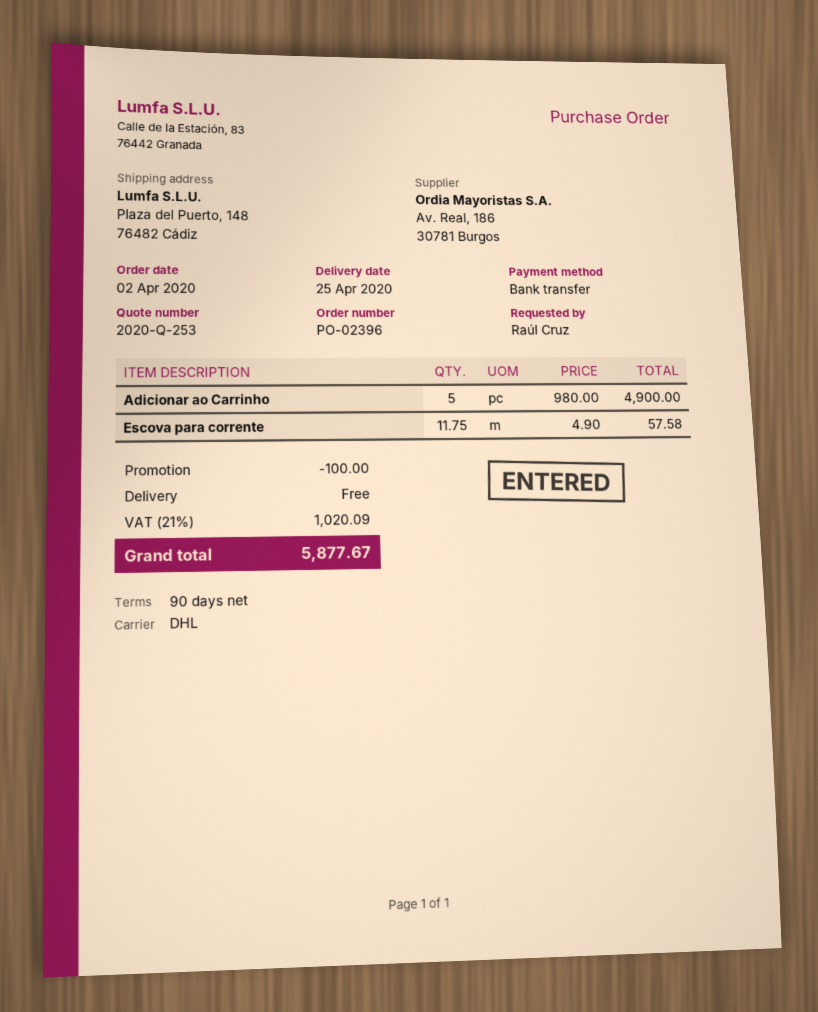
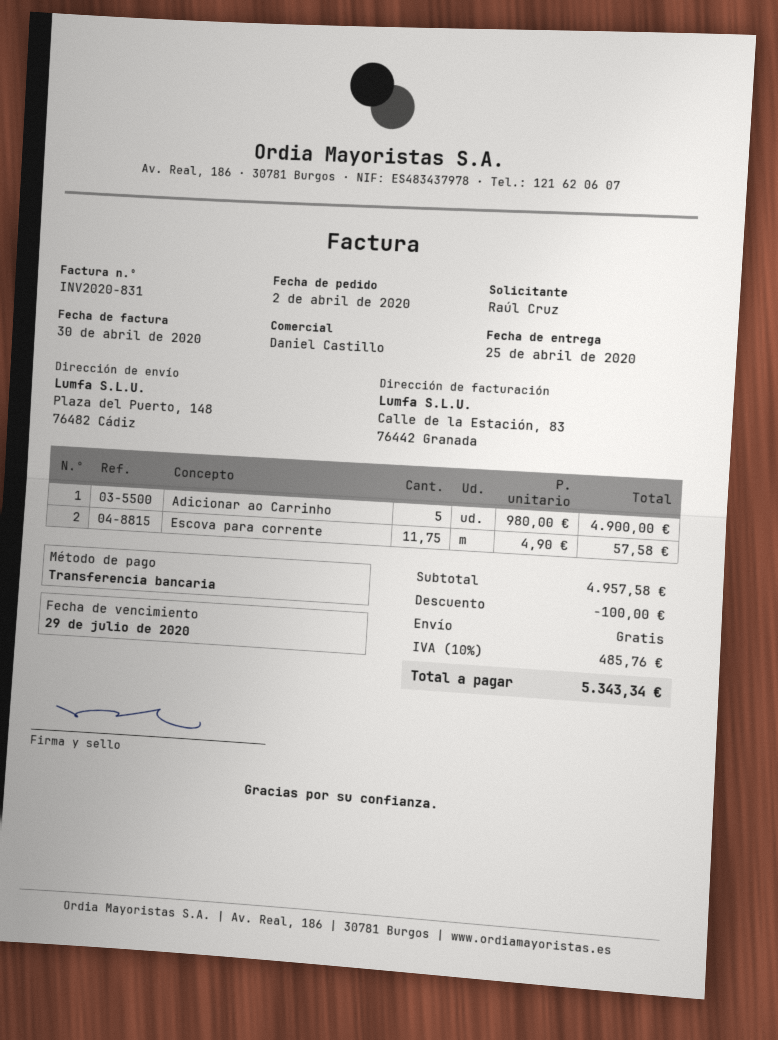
tax: 21% = 1020.09 -> 10% = 485.76
total: 5877.67 -> 5343.34

